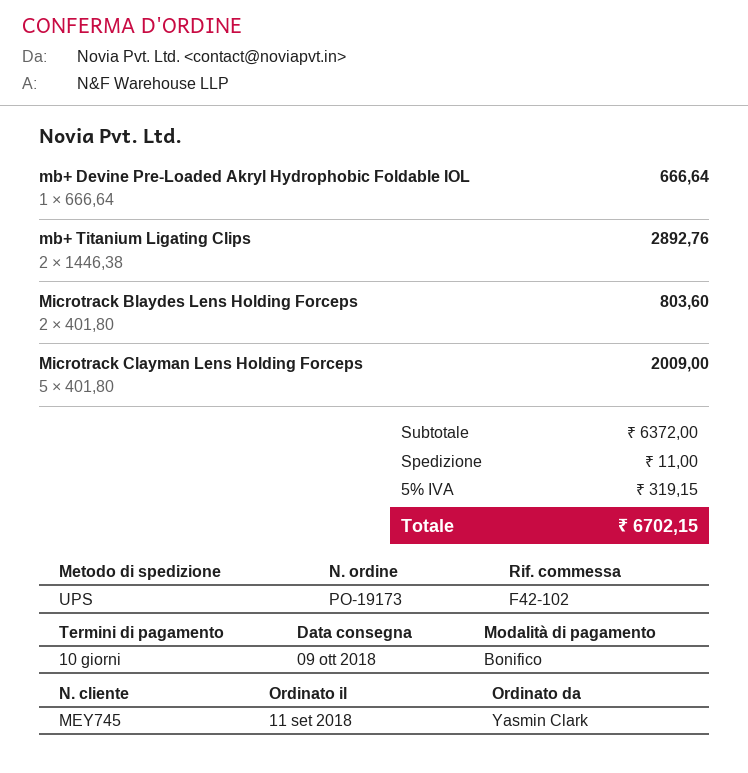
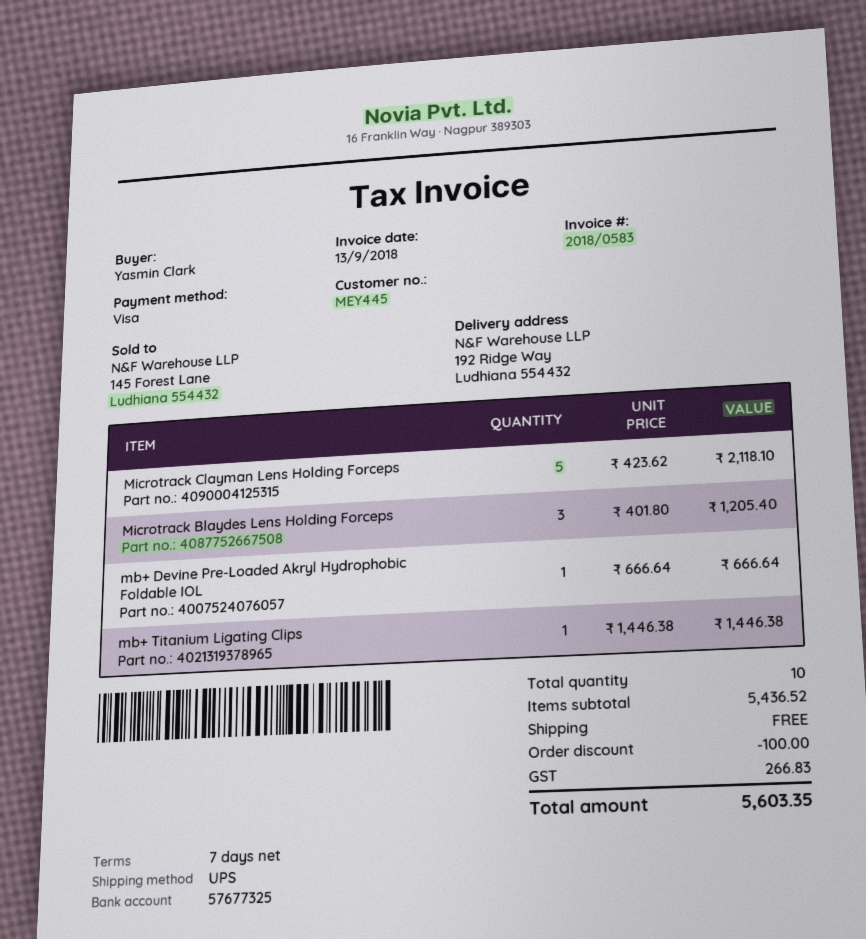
payment terms: 10 days -> 7 days
customer number: MEY745 -> MEY445
payment method: bank transfer -> Visa
mb+ Titanium Ligating Clips: 2 x 1446.38 = 2892.76 -> 1 x 1446.38 = 1446.38
Microtrack Blaydes Lens Holding Forceps: 2 x 401.80 = 803.60 -> 3 x 401.80 = 1205.40
Microtrack Clayman Lens Holding Forceps: 5 x 401.80 = 2009.00 -> 5 x 423.62 = 2118.10
subtotal: 6372.00 -> 5436.52
discount: none -> 100.00
shipping: 11.00 -> 0.00
tax: 319.15 -> 266.83
total: 6702.15 -> 5603.35

